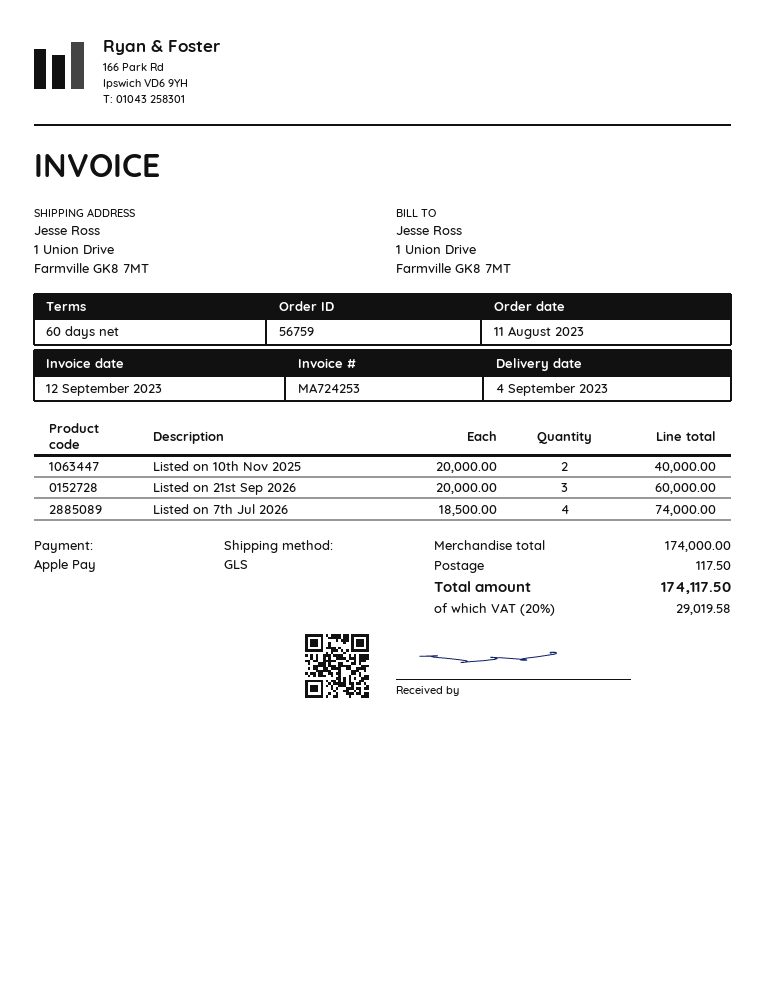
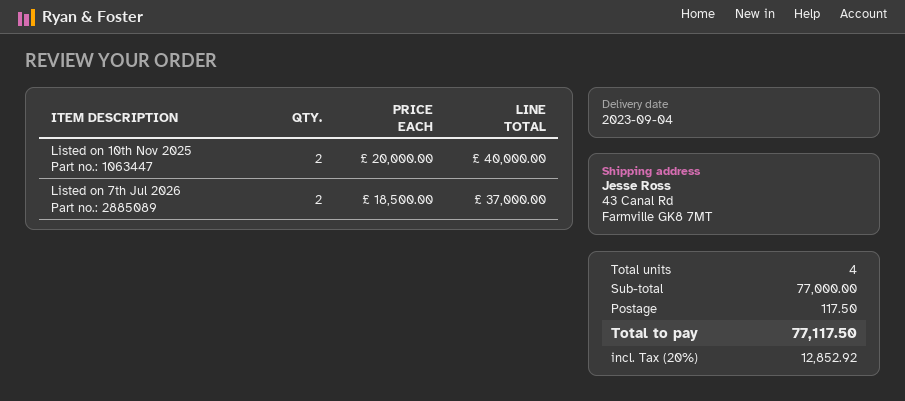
ship to: 1 Union Drive, Farmville GK8 7MT -> 43 Canal Rd, Farmville GK8 7MT
Listed on 21st Sep 2026: 3 x 20000.00 = 60000.00 -> none
Listed on 7th Jul 2026: 4 x 18500.00 = 74000.00 -> 2 x 18500.00 = 37000.00
subtotal: 174000.00 -> 77000.00
tax: 20% = 29019.58 -> 20% = 12852.92
total: 174117.50 -> 77117.50

